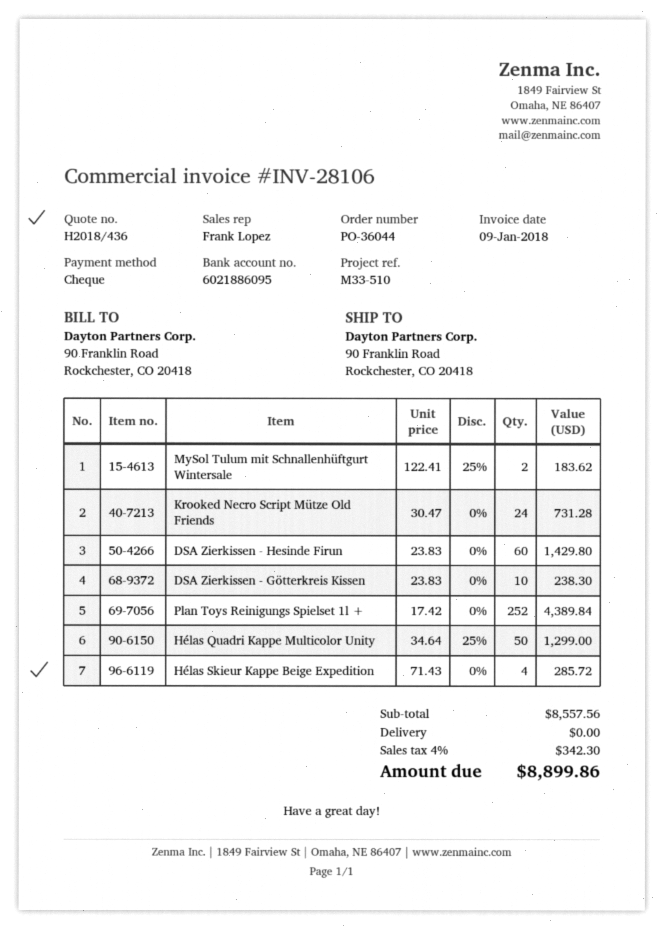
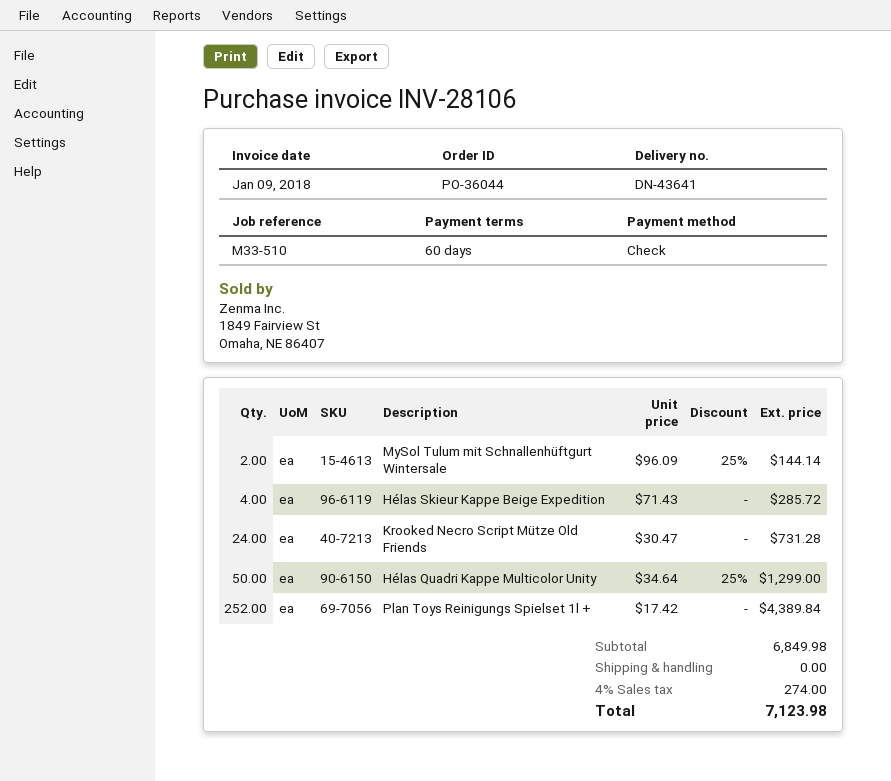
MySol Tulum mit Schnallenhüftgurt Wintersale: 2 x 122.41 - 25% = 183.62 -> 2 x 96.09 - 25% = 144.14
DSA Zierkissen - Hesinde Firun: 60 x 23.83 = 1429.80 -> none
DSA Zierkissen - Götterkreis Kissen: 10 x 23.83 = 238.30 -> none
subtotal: 8557.56 -> 6849.98
tax: 4% = 342.30 -> 4% = 274.00
total: 8899.86 -> 7123.98

